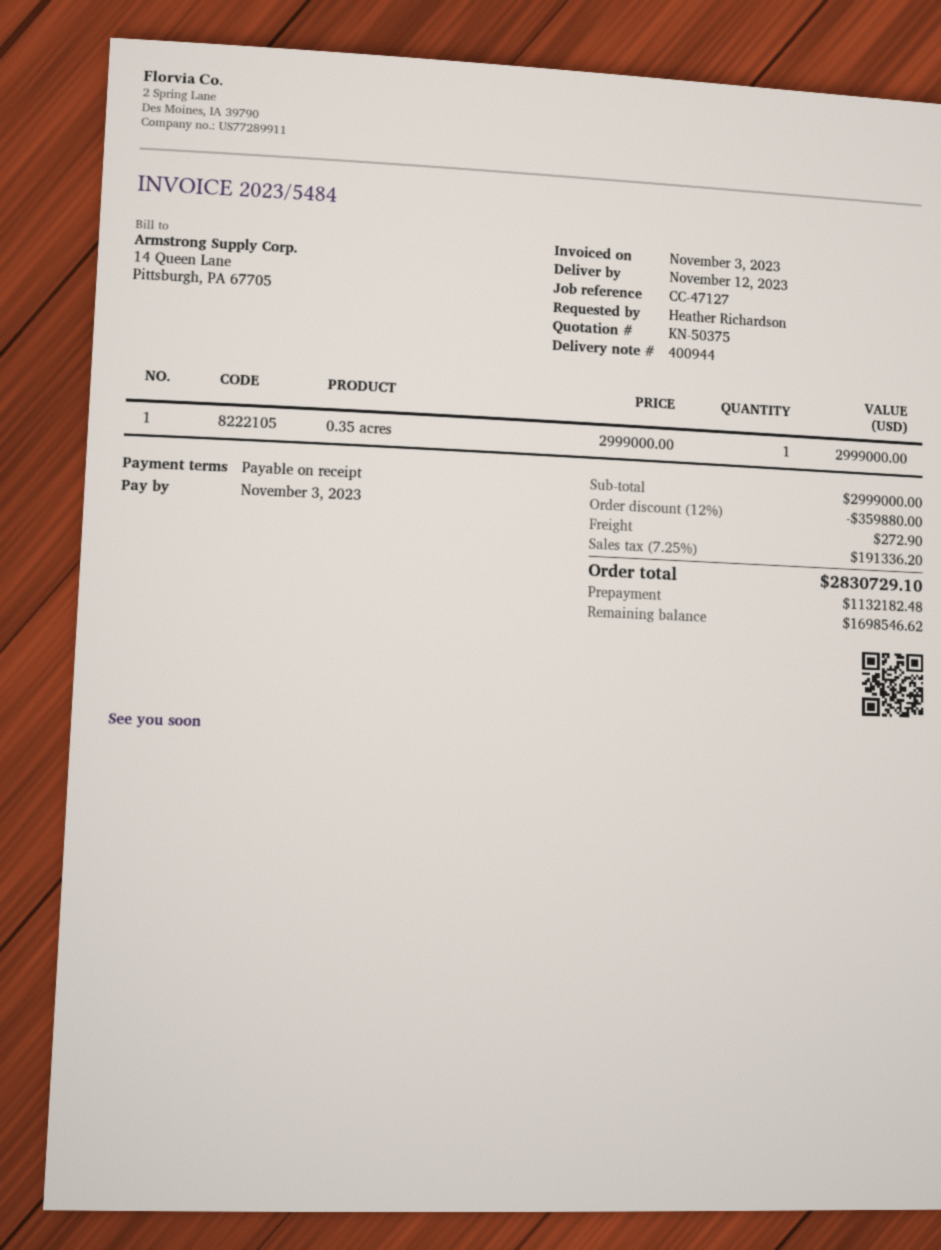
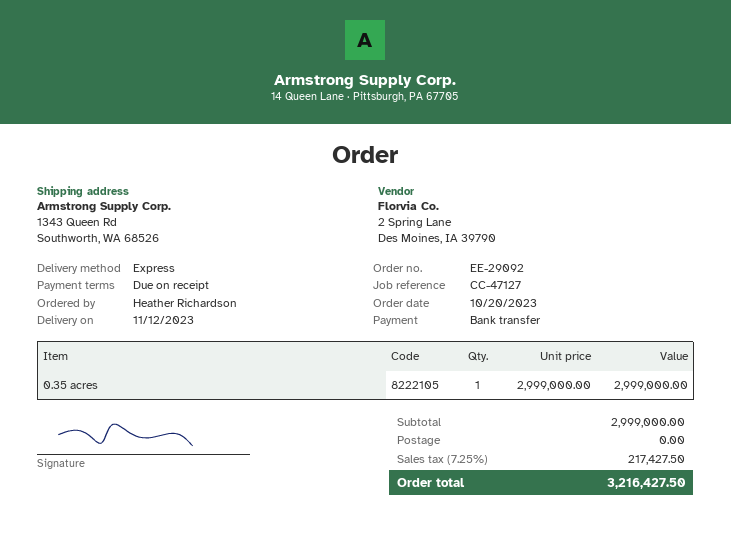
discount: 12% = 359880.00 -> none
shipping: 272.90 -> 0.00
tax: 7.25% = 191336.20 -> 7.25% = 217427.50
total: 2830729.10 -> 3216427.50

